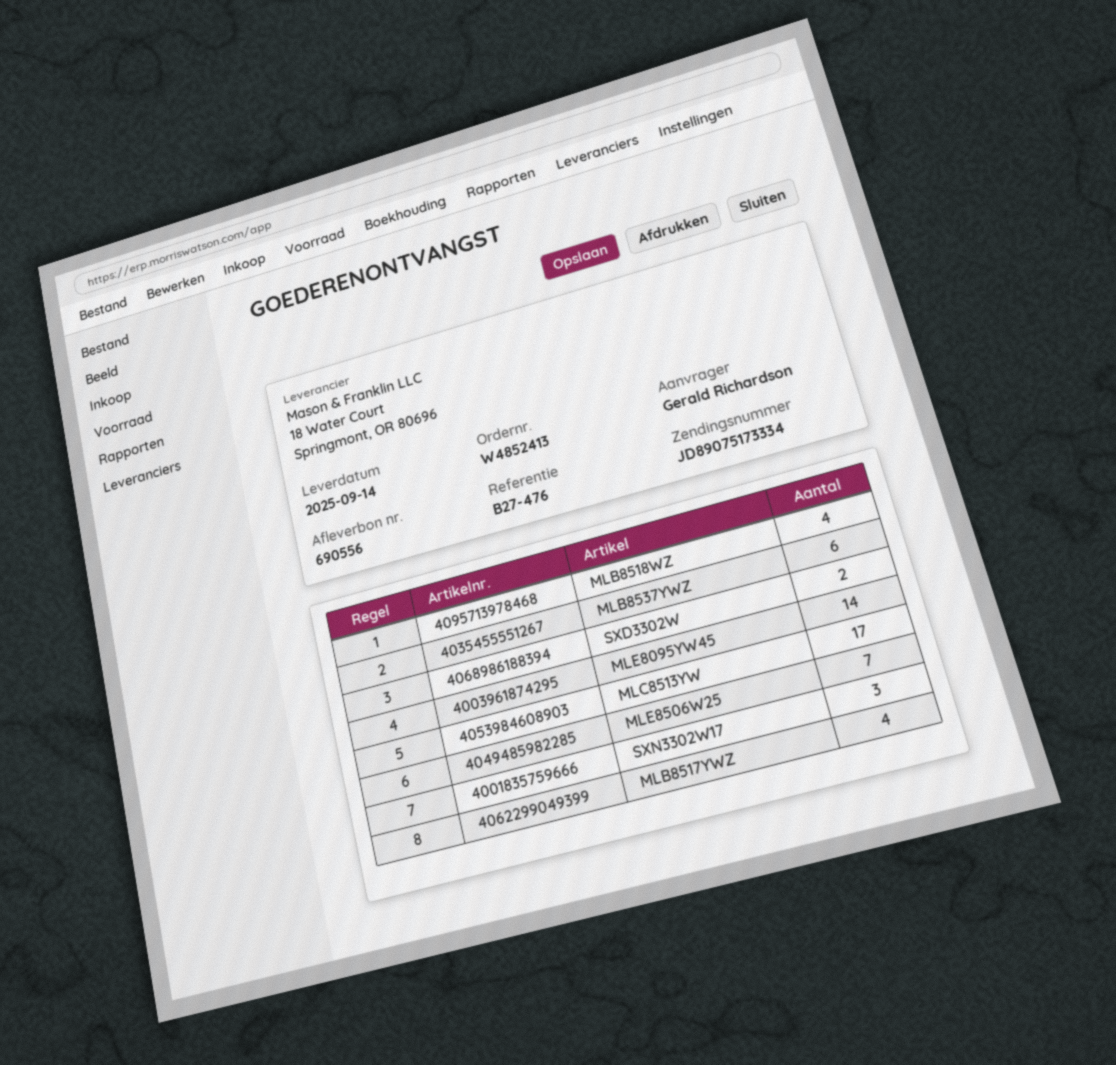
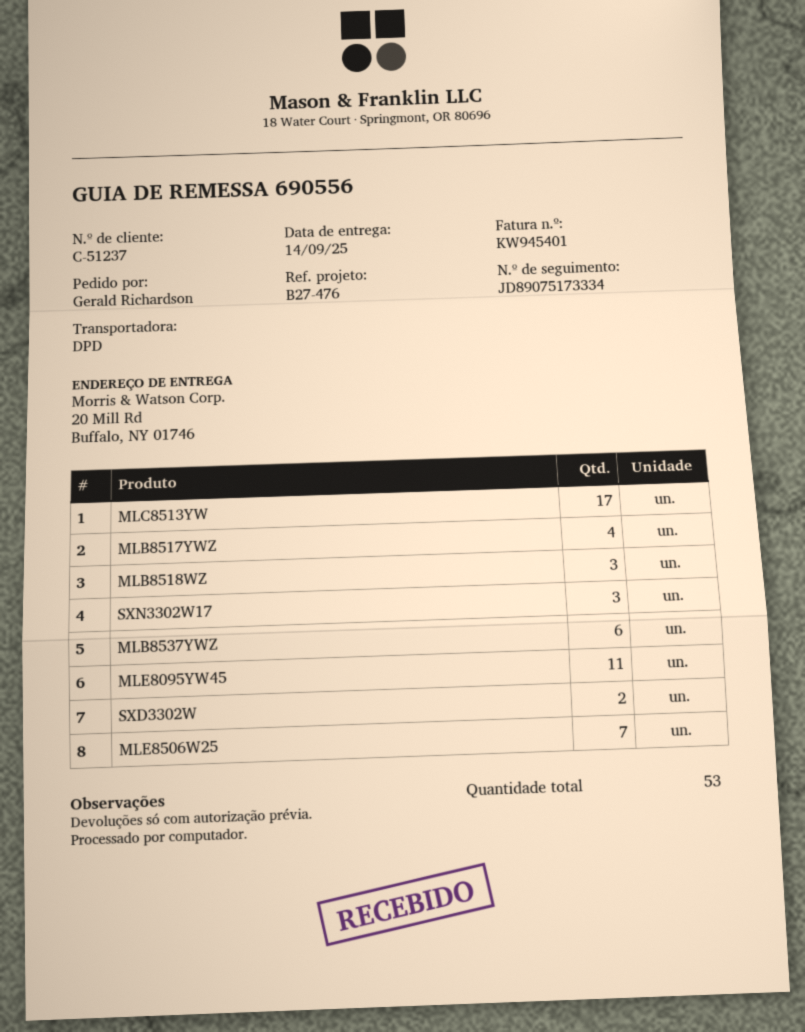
MLB8518WZ: 4 -> 3
MLE8095YW45: 14 -> 11

